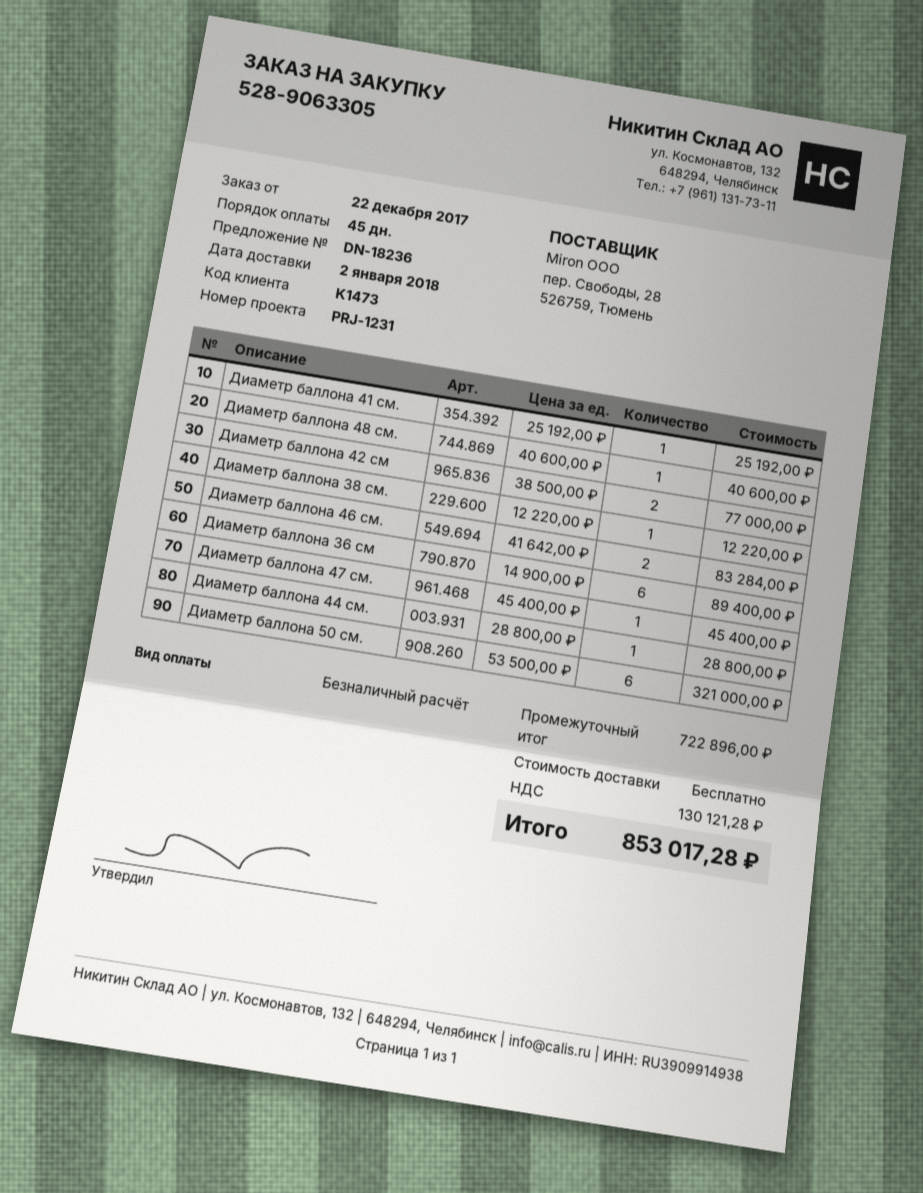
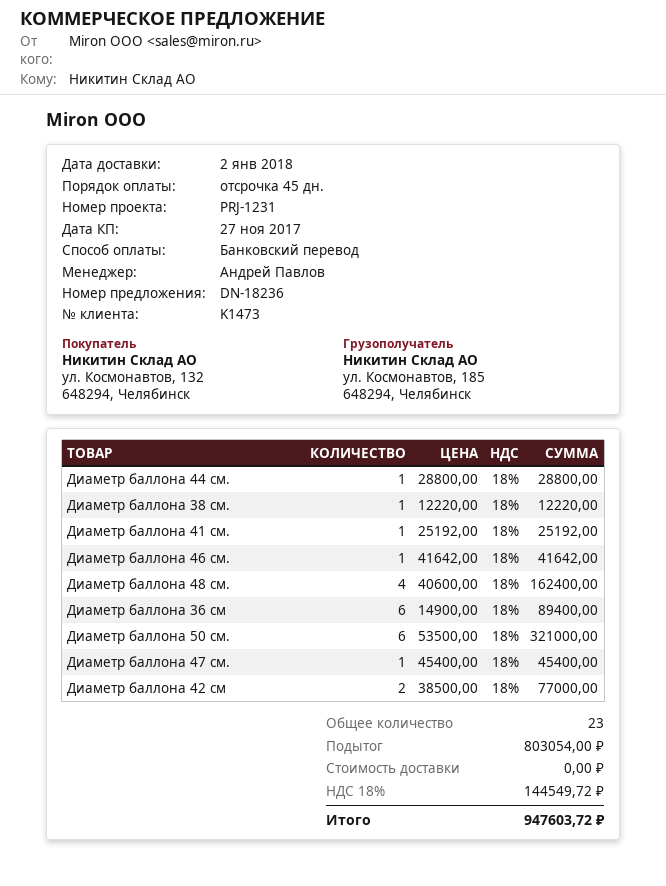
Диаметр баллона 48 см.: 1 x 40600.00 = 40600.00 -> 4 x 40600.00 = 162400.00
Диаметр баллона 46 см.: 2 x 41642.00 = 83284.00 -> 1 x 41642.00 = 41642.00
subtotal: 722896.00 -> 803054.00
tax: 130121.28 -> 144549.72
total: 853017.28 -> 947603.72

